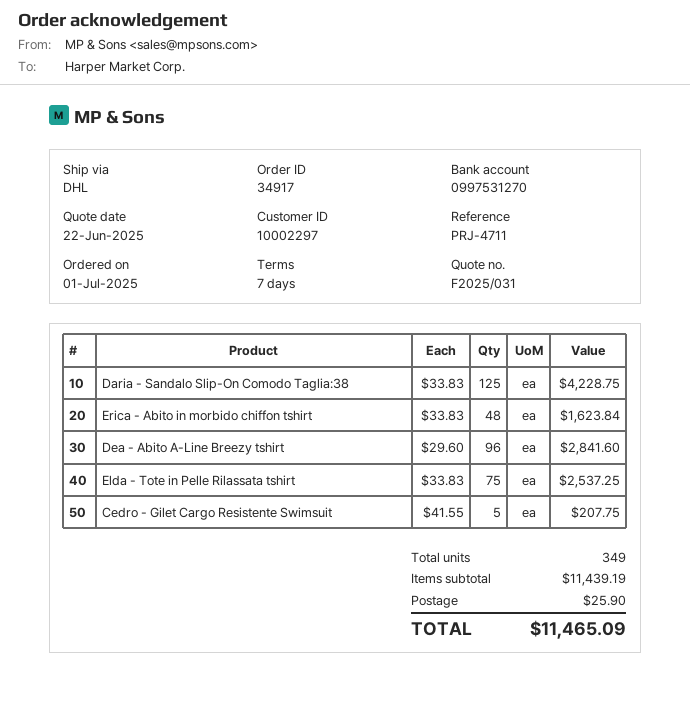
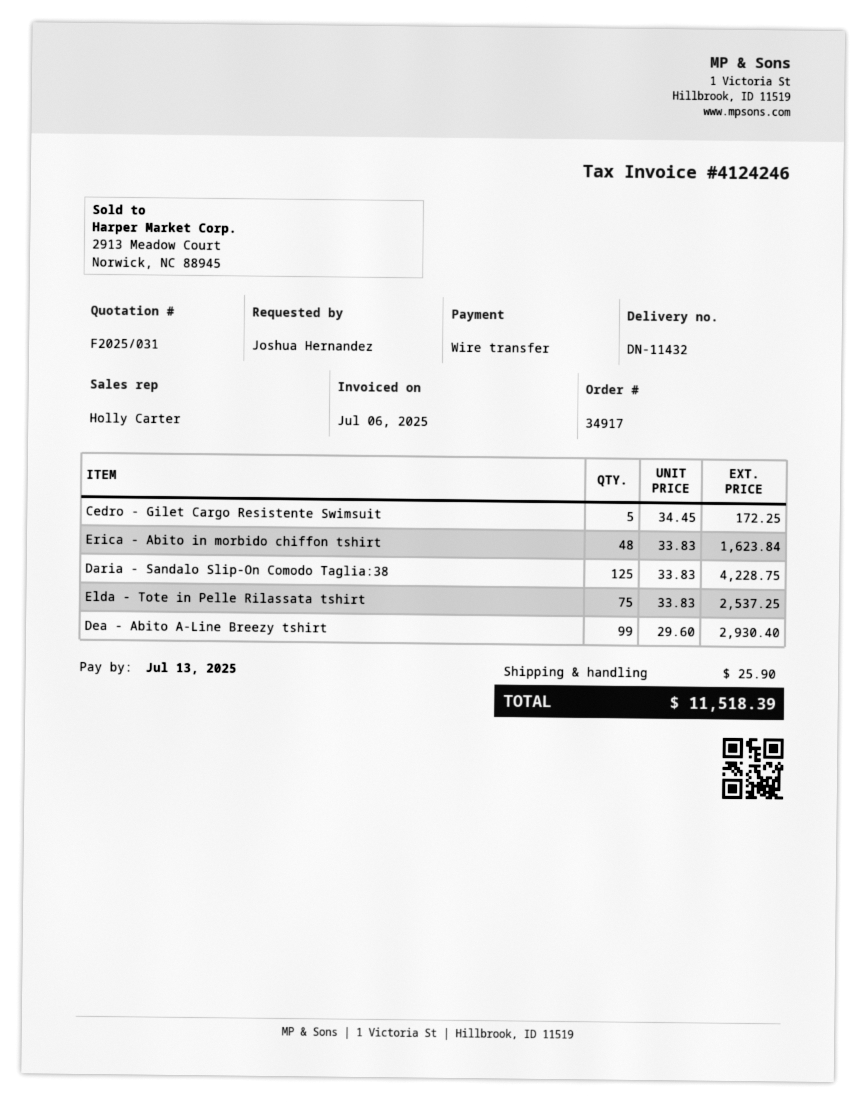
Dea - Abito A-Line Breezy tshirt: 96 x 29.60 = 2841.60 -> 99 x 29.60 = 2930.40
Cedro - Gilet Cargo Resistente Swimsuit: 5 x 41.55 = 207.75 -> 5 x 34.45 = 172.25
total: 11465.09 -> 11518.39

